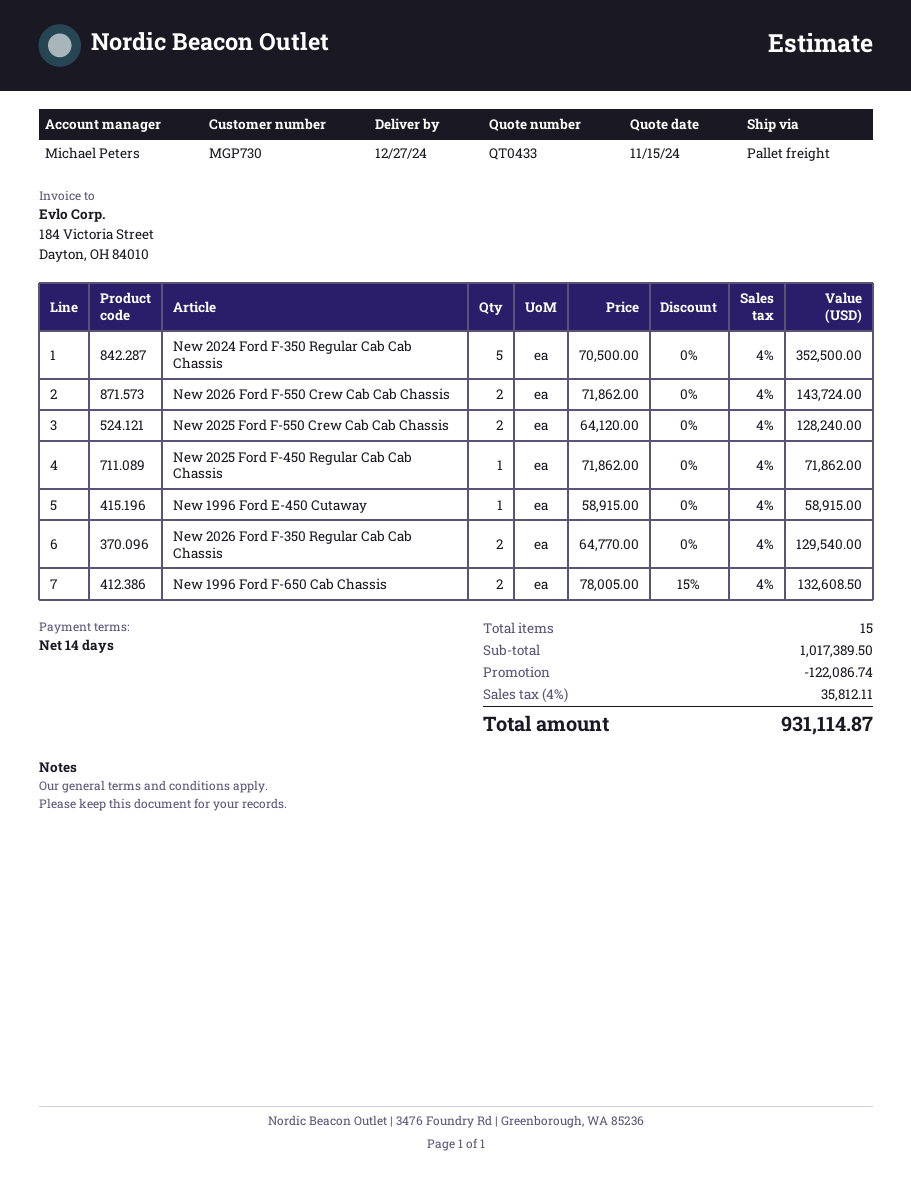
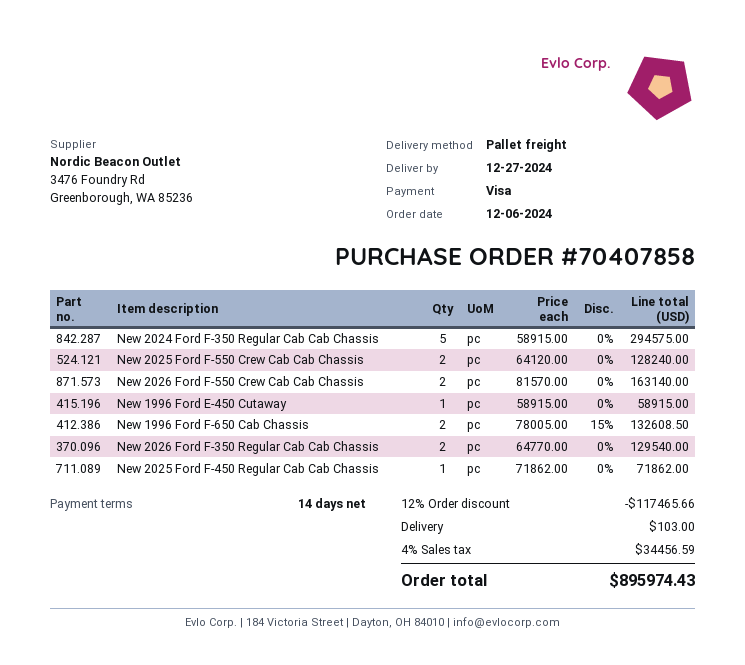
New 2024 Ford F-350 Regular Cab Cab Chassis: 5 x 70500.00 = 352500.00 -> 5 x 58915.00 = 294575.00
New 2026 Ford F-550 Crew Cab Cab Chassis: 2 x 71862.00 = 143724.00 -> 2 x 81570.00 = 163140.00
discount: 122086.74 -> 117465.66
shipping: none -> 103.00
tax: 4% = 35812.11 -> 4% = 34456.59
total: 931114.87 -> 895974.43

